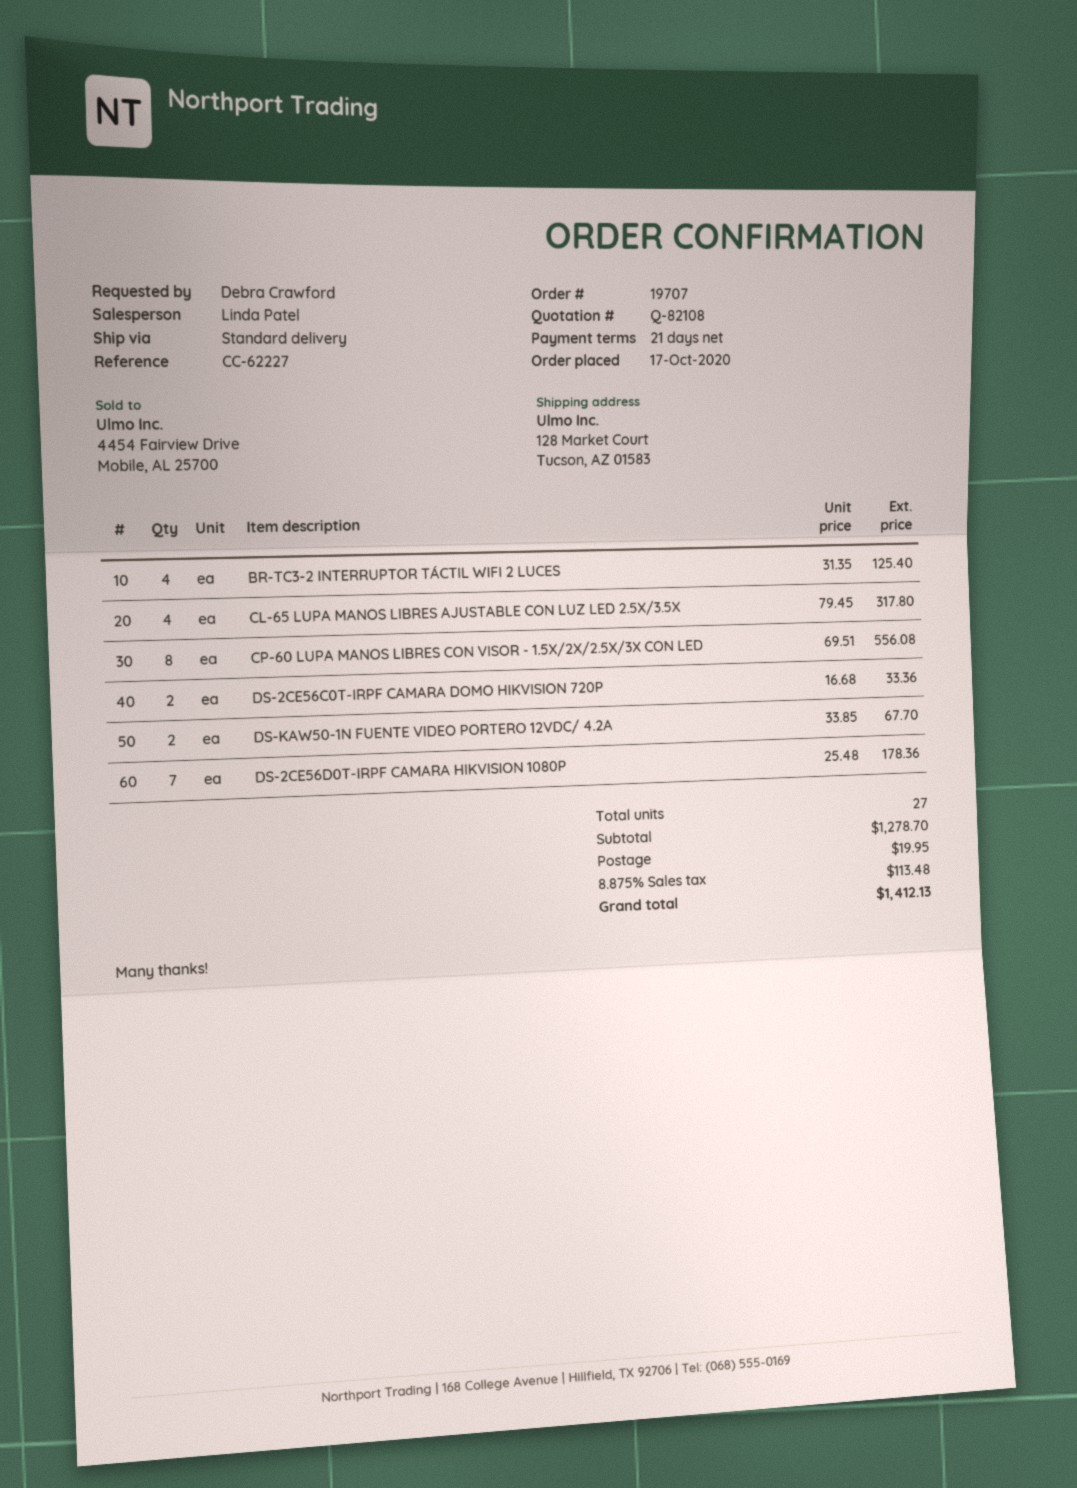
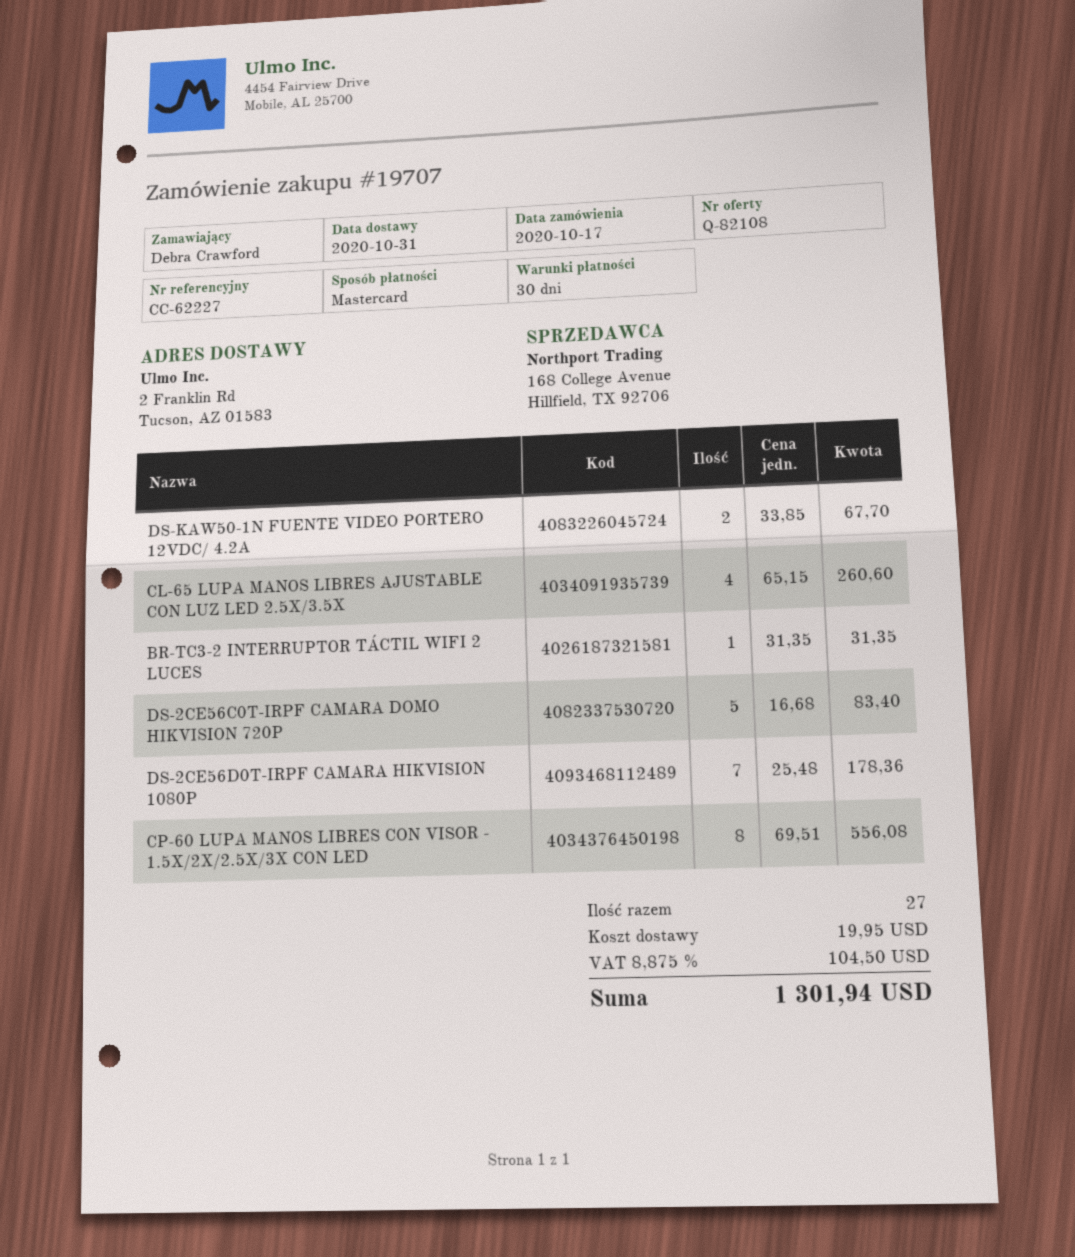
payment terms: 21 days -> 30 days
ship to: 128 Market Court, Tucson, AZ 01583 -> 2 Franklin Rd, Tucson, AZ 01583
BR-TC3-2 INTERRUPTOR TÁCTIL WIFI 2 LUCES: 4 x 31.35 = 125.40 -> 1 x 31.35 = 31.35
CL-65 LUPA MANOS LIBRES AJUSTABLE CON LUZ LED 2.5X/3.5X: 4 x 79.45 = 317.80 -> 4 x 65.15 = 260.60
DS-2CE56C0T-IRPF CAMARA DOMO HIKVISION 720P: 2 x 16.68 = 33.36 -> 5 x 16.68 = 83.40
tax: 8.875% = 113.48 -> 8.875% = 104.50
total: 1412.13 -> 1301.94

